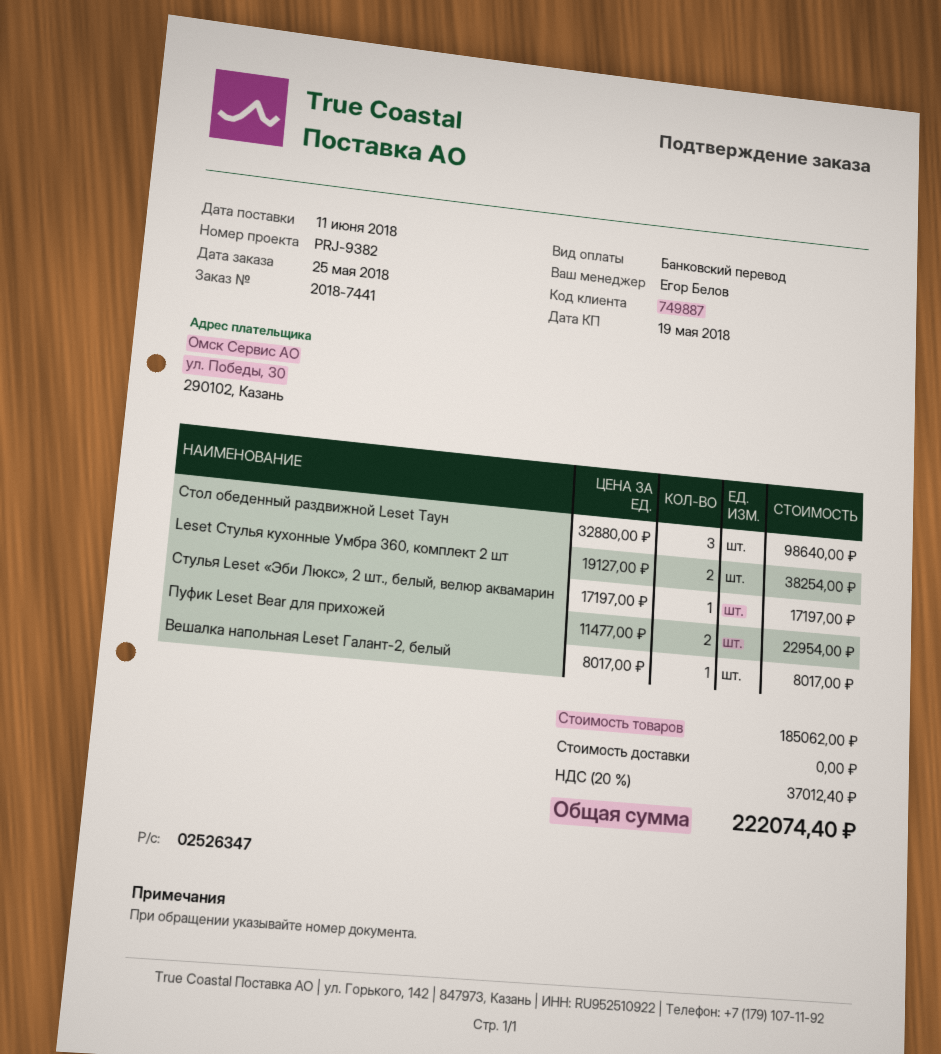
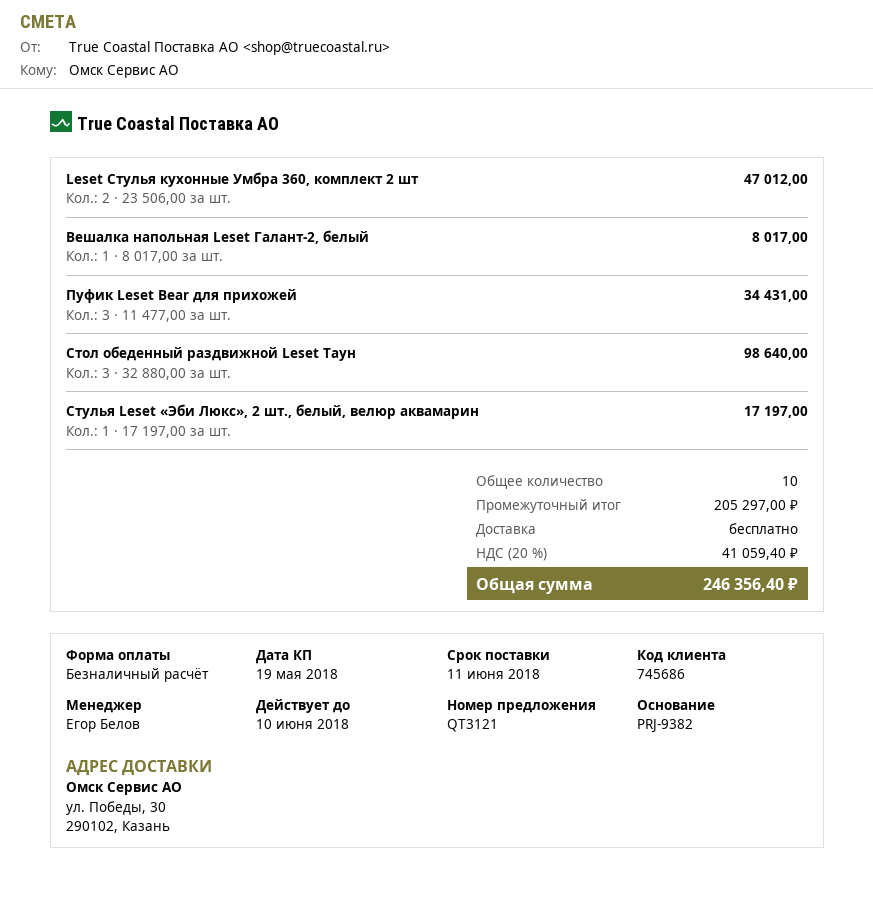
customer number: 749887 -> 745686
Leset Стулья кухонные Умбра 360, комплект 2 шт: 2 x 19127.00 = 38254.00 -> 2 x 23506.00 = 47012.00
Пуфик Leset Bear для прихожей: 2 x 11477.00 = 22954.00 -> 3 x 11477.00 = 34431.00
subtotal: 185062.00 -> 205297.00
tax: 20% = 37012.40 -> 20% = 41059.40
total: 222074.40 -> 246356.40

